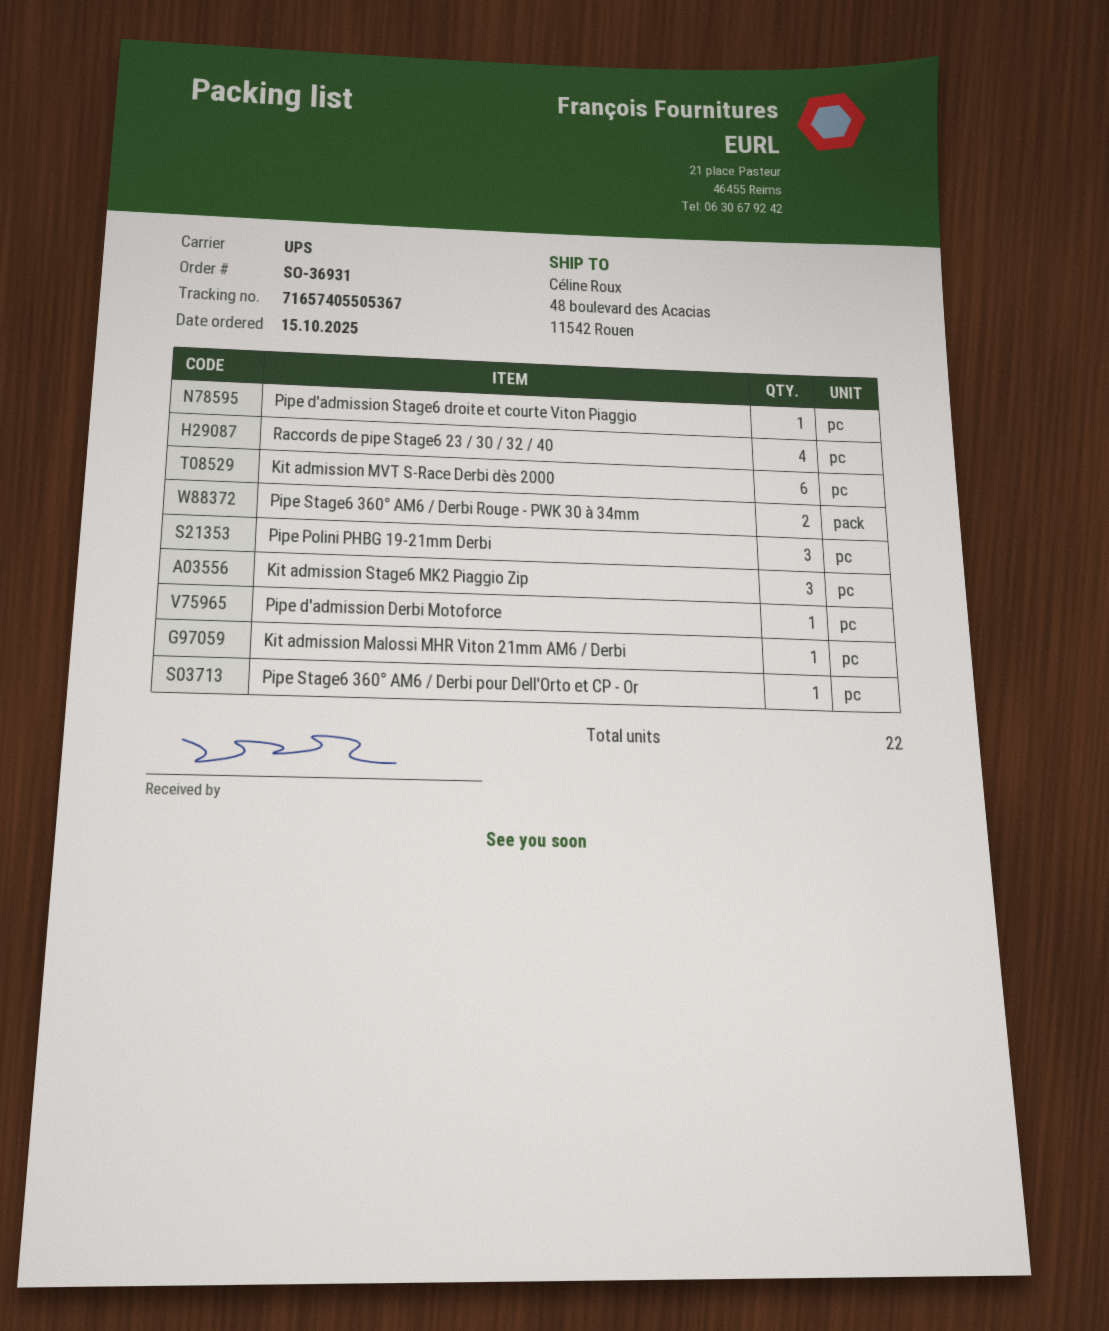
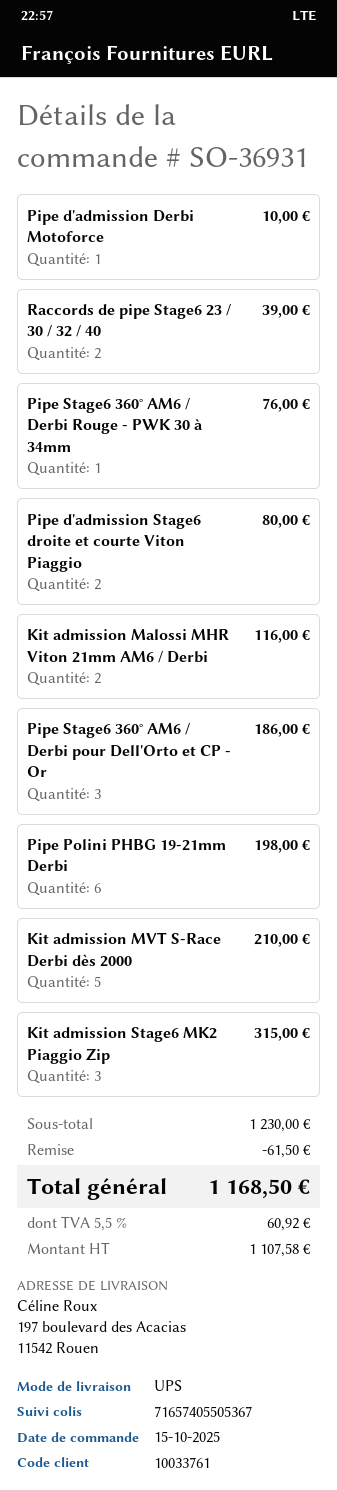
ship to: 48 boulevard des Acacias, 11542 Rouen -> 197 boulevard des Acacias, 11542 Rouen
Pipe d'admission Stage6 droite et courte Viton Piaggio: 1 -> 2
Raccords de pipe Stage6 23 / 30 / 32 / 40: 4 -> 2
Kit admission MVT S-Race Derbi dès 2000: 6 -> 5
Pipe Stage6 360° AM6 / Derbi Rouge - PWK 30 à 34mm: 2 -> 1
Pipe Polini PHBG 19-21mm Derbi: 3 -> 6
Kit admission Malossi MHR Viton 21mm AM6 / Derbi: 1 -> 2
Pipe Stage6 360° AM6 / Derbi pour Dell'Orto et CP - Or: 1 -> 3

